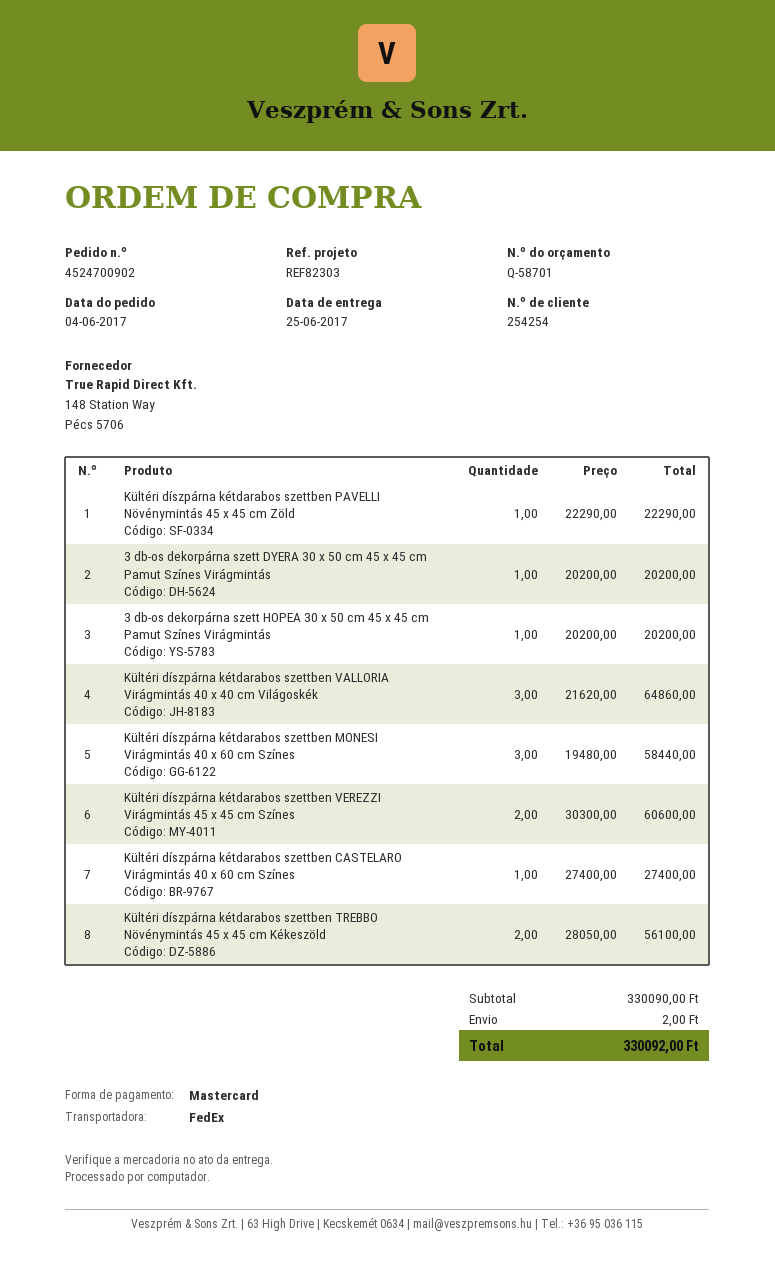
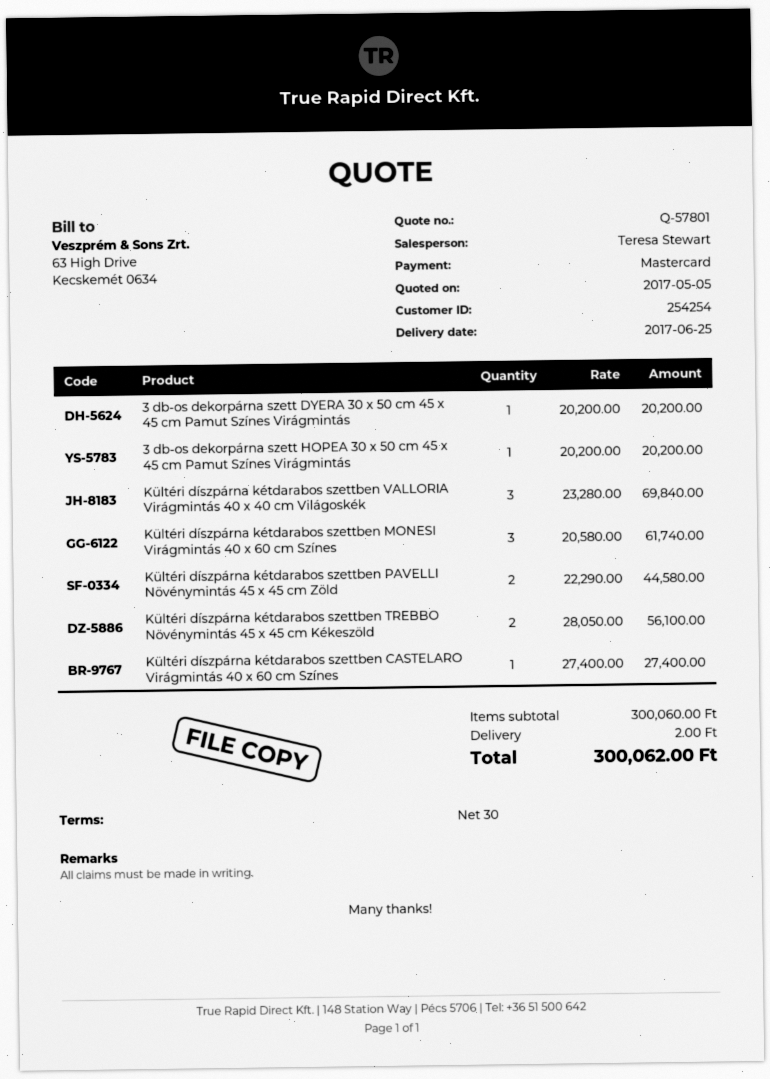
quote number: Q-58701 -> Q-57801
Kültéri díszpárna kétdarabos szettben PAVELLI Növénymintás 45 x 45 cm Zöld: 1 x 22290.00 = 22290.00 -> 2 x 22290.00 = 44580.00
Kültéri díszpárna kétdarabos szettben VALLORIA Virágmintás 40 x 40 cm Világoskék: 3 x 21620.00 = 64860.00 -> 3 x 23280.00 = 69840.00
Kültéri díszpárna kétdarabos szettben MONESI Virágmintás 40 x 60 cm Színes: 3 x 19480.00 = 58440.00 -> 3 x 20580.00 = 61740.00
Kültéri díszpárna kétdarabos szettben VEREZZI Virágmintás 45 x 45 cm Színes: 2 x 30300.00 = 60600.00 -> none
subtotal: 330090.00 -> 300060.00
total: 330092.00 -> 300062.00

